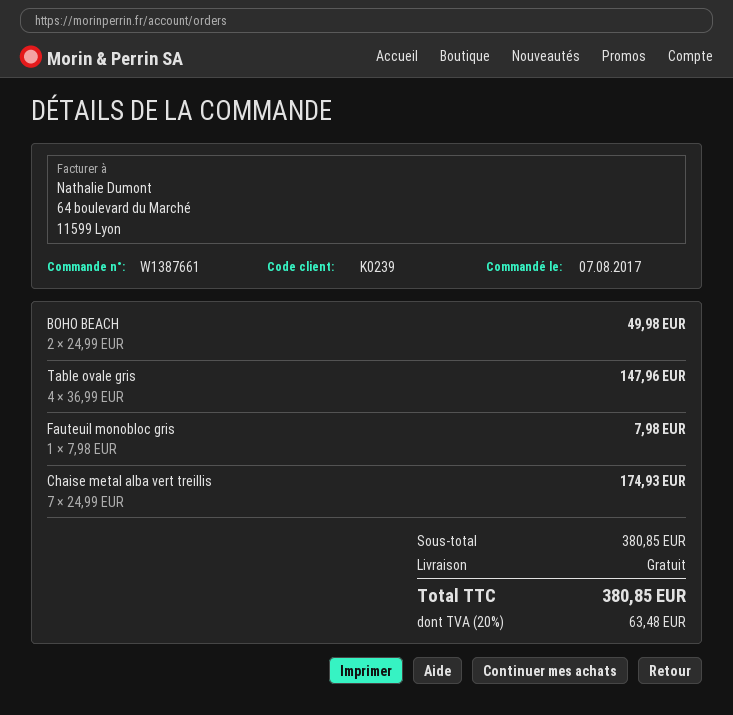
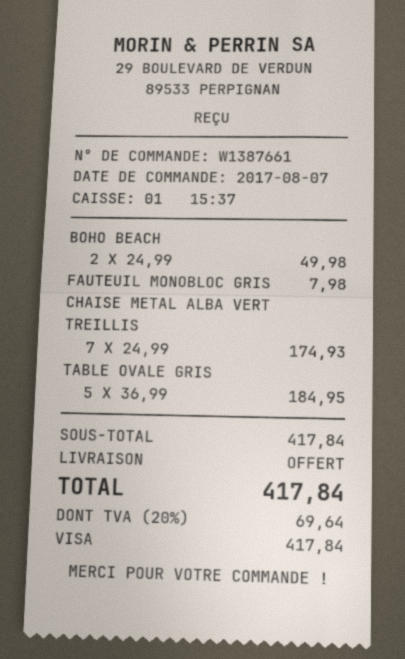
Table ovale gris: 4 x 36.99 = 147.96 -> 5 x 36.99 = 184.95
subtotal: 380.85 -> 417.84
tax: 20% = 63.48 -> 20% = 69.64
total: 380.85 -> 417.84

